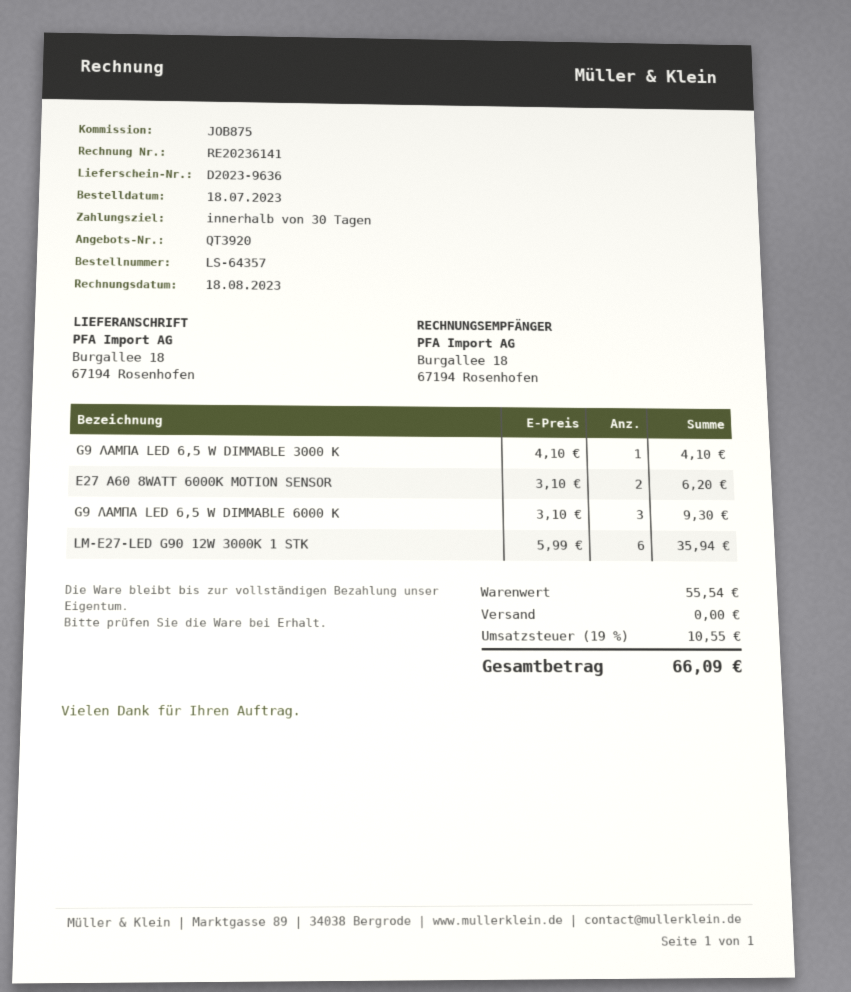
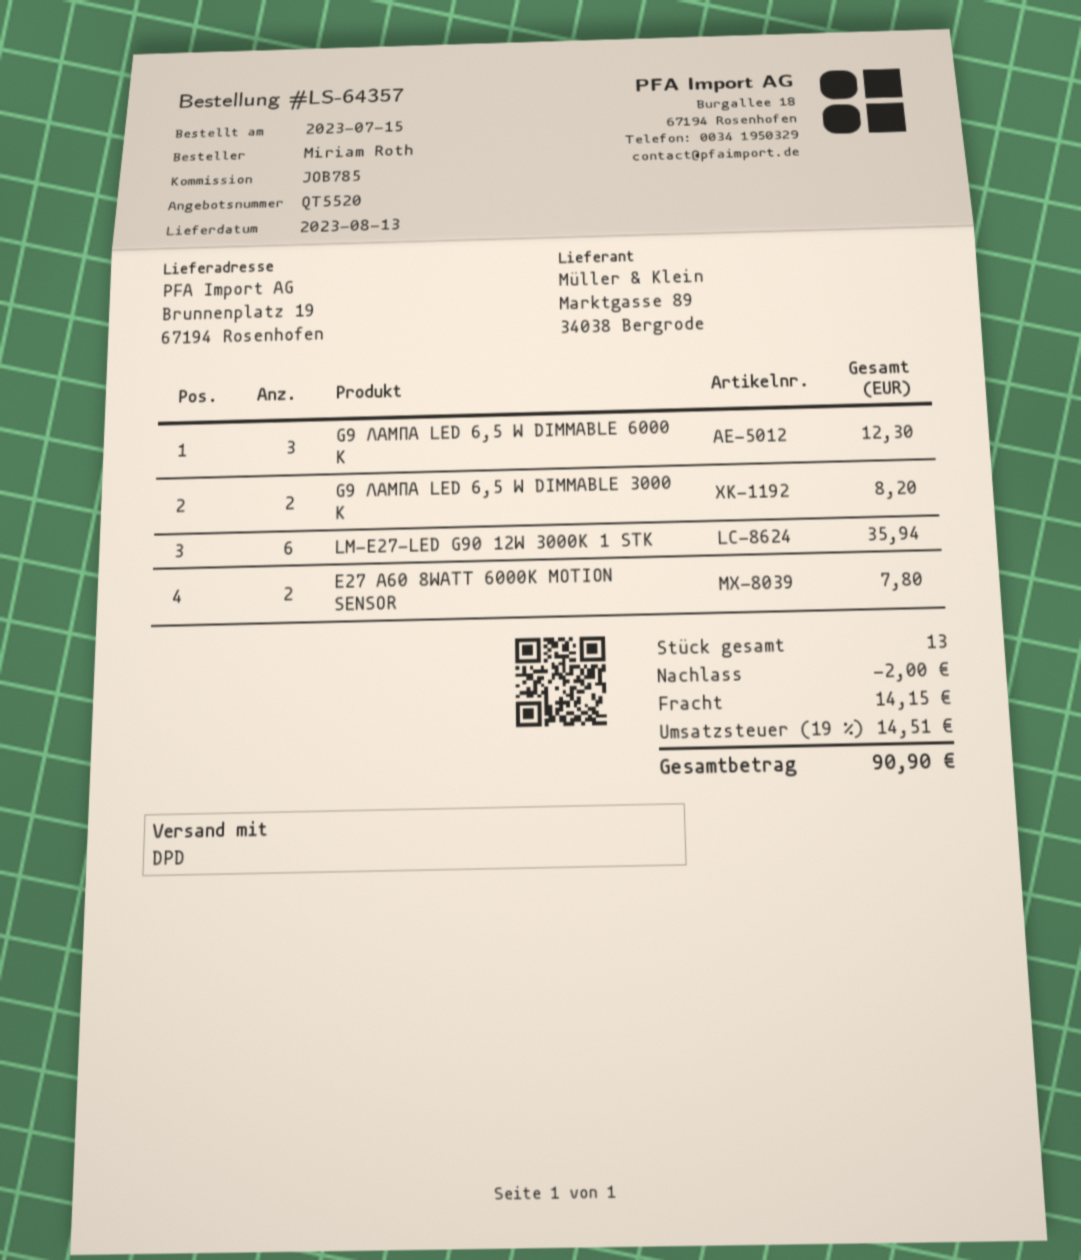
quote number: QT3920 -> QT5520
order date: 2023-07-18 -> 2023-07-15
reference: JOB875 -> JOB785
ship to: Burgallee 18, 67194 Rosenhofen -> Brunnenplatz 19, 67194 Rosenhofen
G9 ΛΑΜΠΑ LED 6,5 W DIMMABLE 3000 K: 1 for 4.10 -> 2 for 8.20
E27 A60 8WATT 6000K MOTION SENSOR: 2 for 6.20 -> 2 for 7.80
G9 ΛΑΜΠΑ LED 6,5 W DIMMABLE 6000 K: 3 for 9.30 -> 3 for 12.30
discount: none -> 2.00
shipping: 0.00 -> 14.15
tax: 19% = 10.55 -> 19% = 14.51
total: 66.09 -> 90.90

